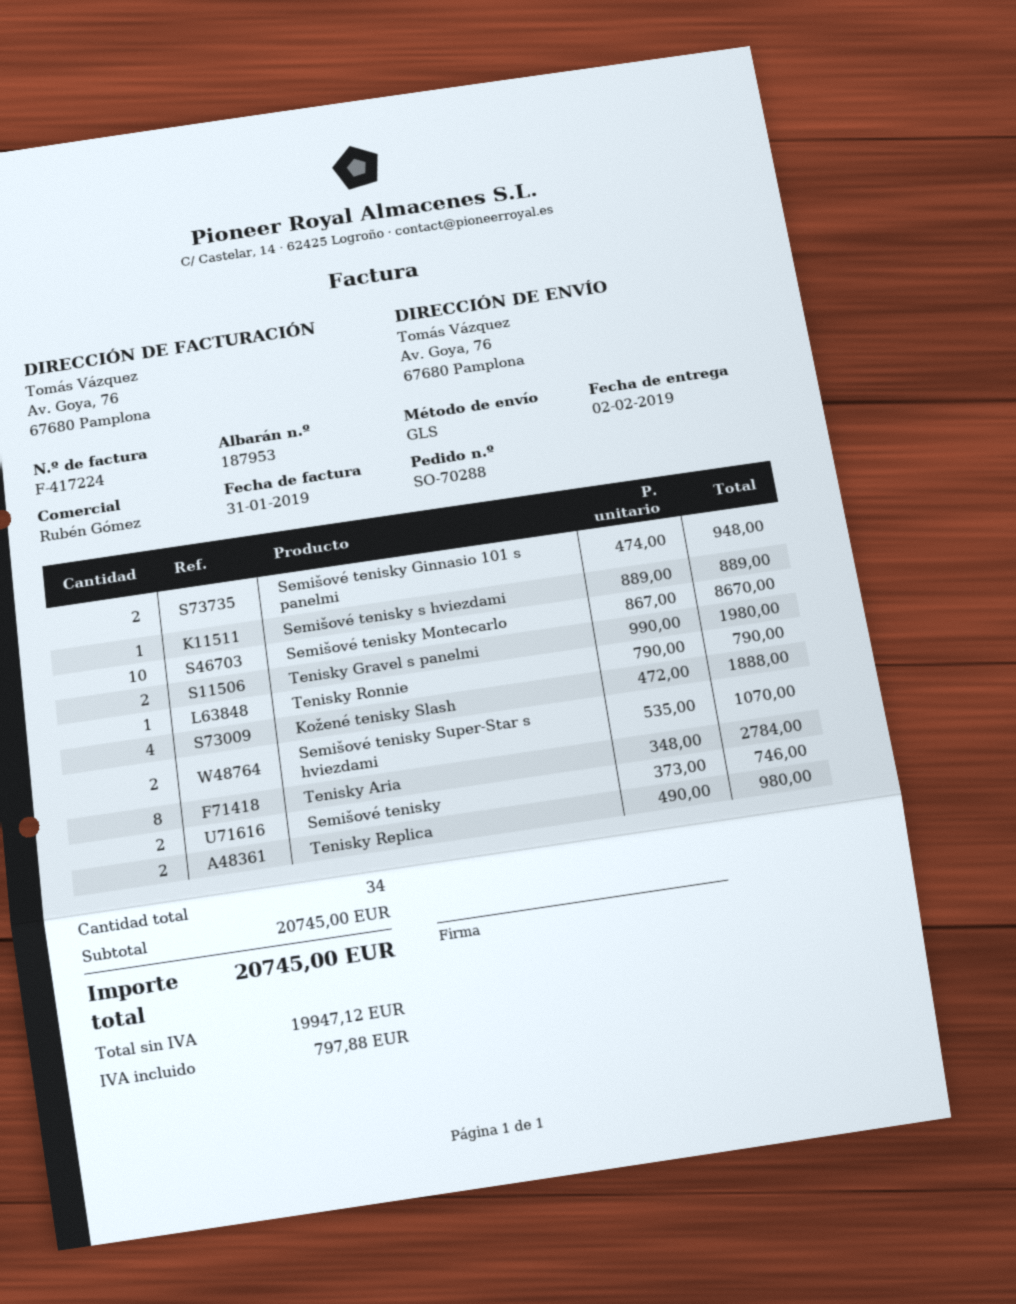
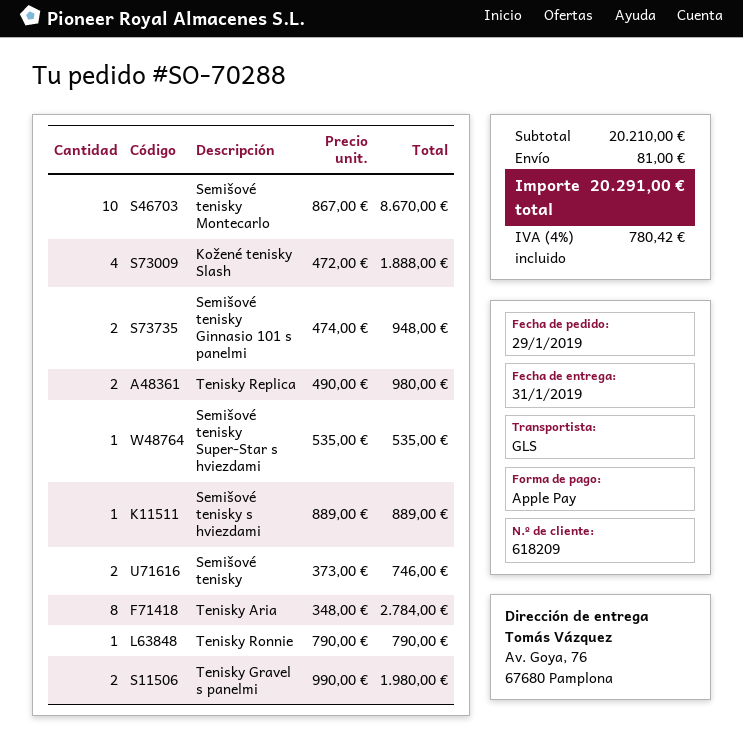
delivery date: 2019-02-02 -> 2019-01-31
Semišové tenisky Super-Star s hviezdami: 2 x 535.00 = 1070.00 -> 1 x 535.00 = 535.00
subtotal: 20745.00 -> 20210.00
shipping: none -> 81.00
tax: 797.88 -> 780.42
total: 20745.00 -> 20291.00

